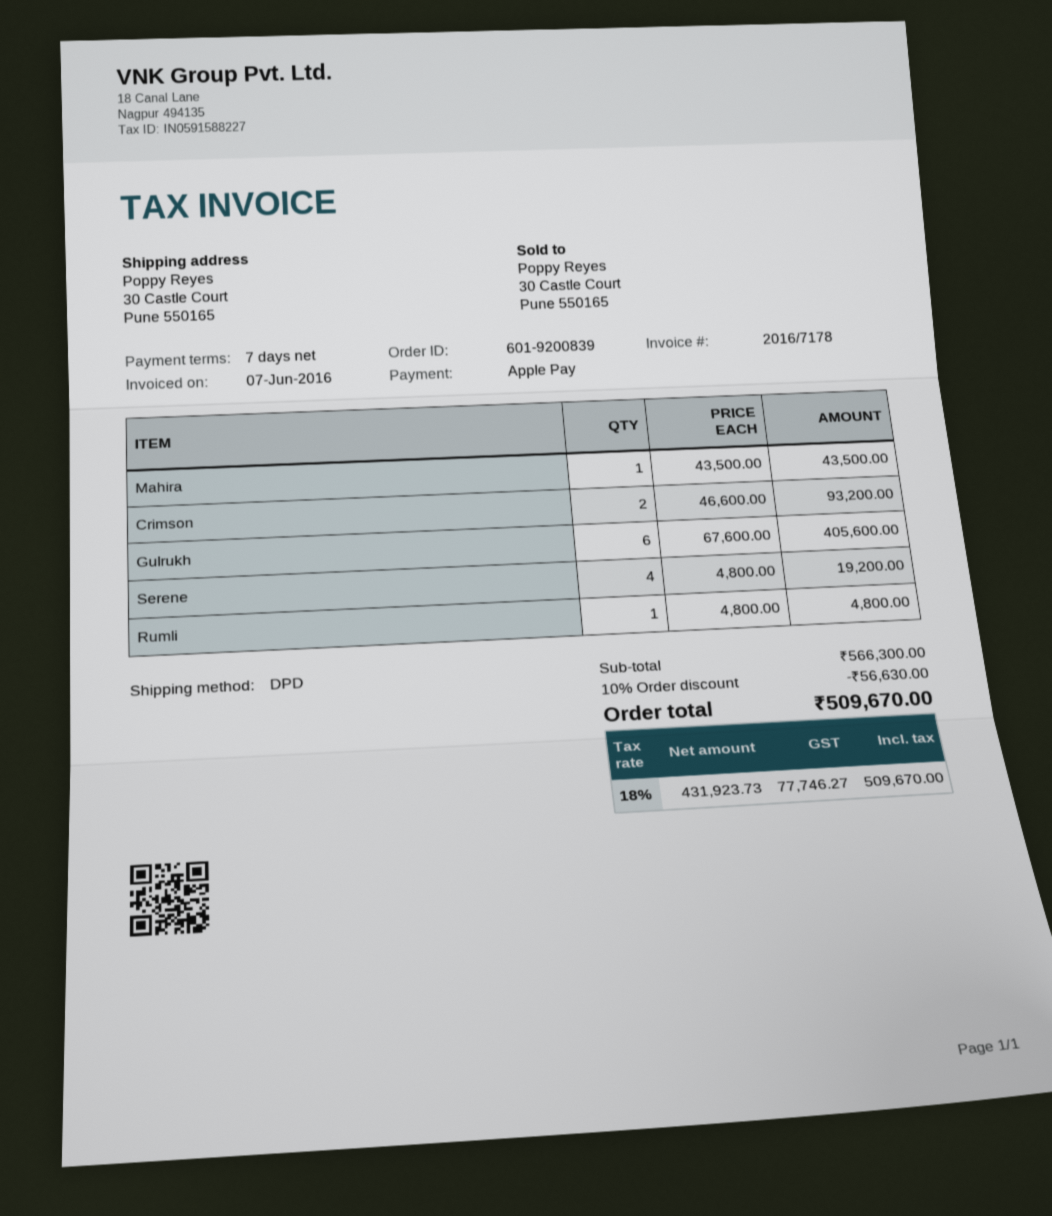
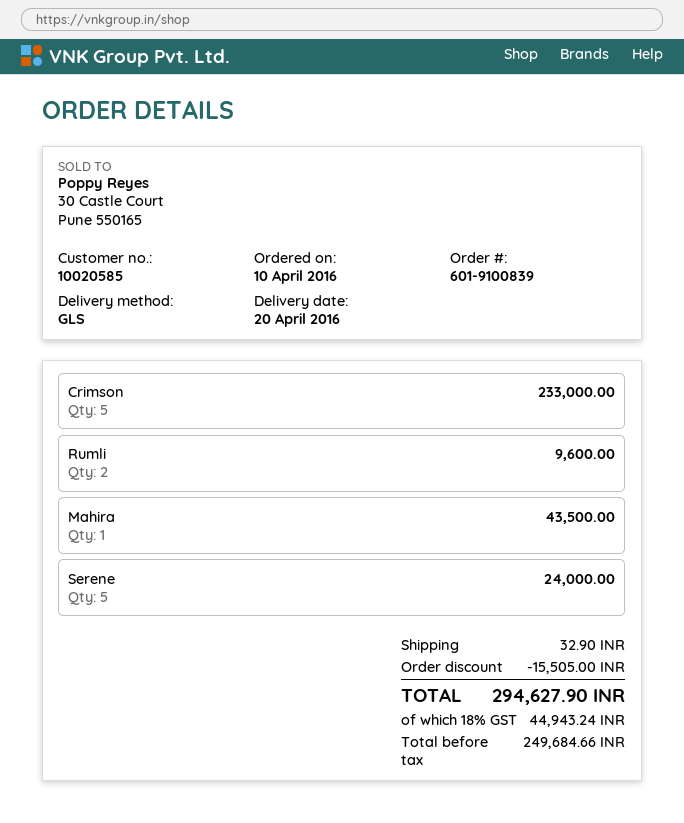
order number: 601-9200839 -> 601-9100839
shipping method: DPD -> GLS
Crimson: 2 for 93200.00 -> 5 for 233000.00
Gulrukh: 6 for 405600.00 -> none
Serene: 4 for 19200.00 -> 5 for 24000.00
Rumli: 1 for 4800.00 -> 2 for 9600.00
discount: 56630.00 -> 15505.00
shipping: none -> 32.90
net: 431923.73 -> 249684.66
tax: 18% = 77746.27 -> 18% = 44943.24
total: 509670.00 -> 294627.90

